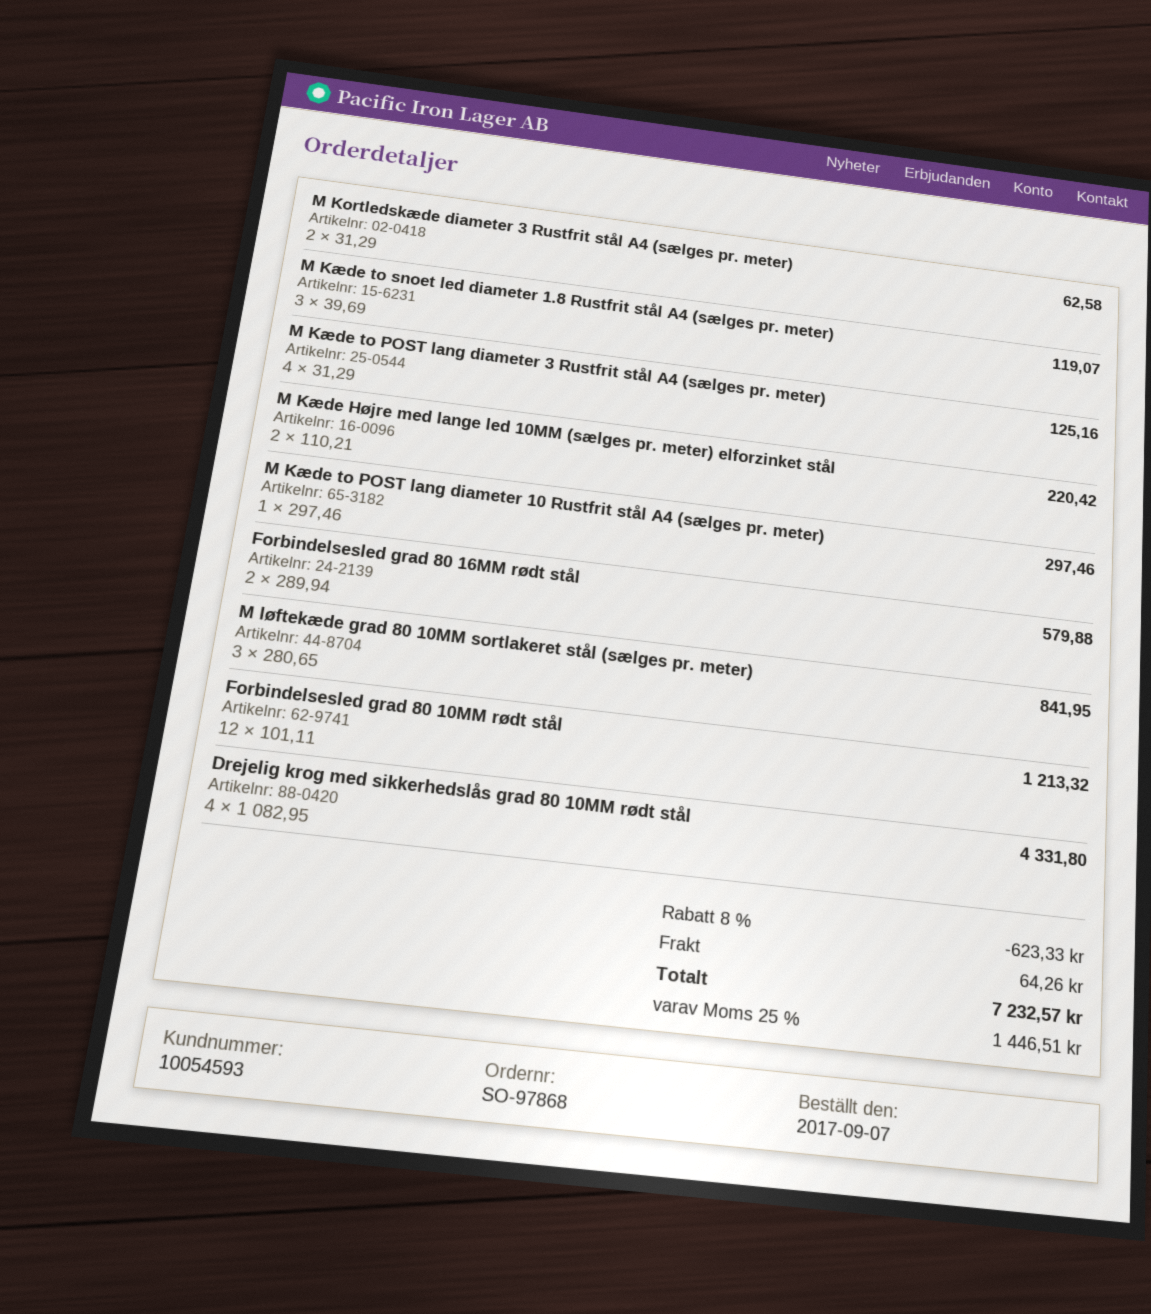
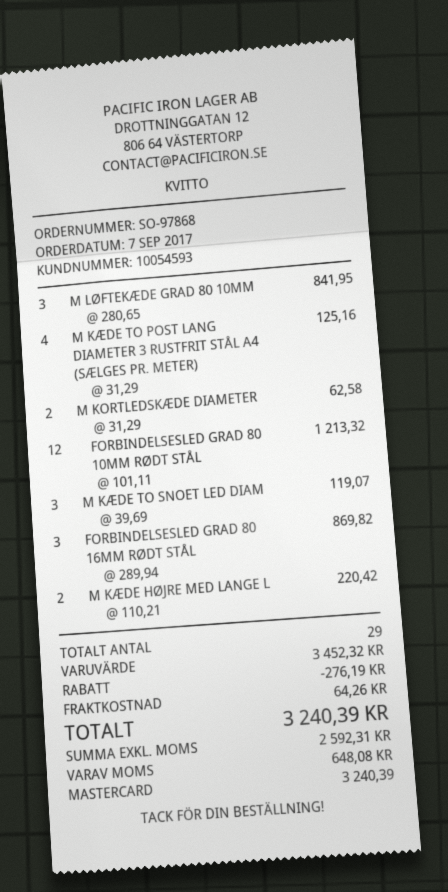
M Kæde to POST lang diameter 10 Rustfrit stål A4 (sælges pr. meter): 1 x 297.46 = 297.46 -> none
Forbindelsesled grad 80 16MM rødt stål: 2 x 289.94 = 579.88 -> 3 x 289.94 = 869.82
Drejelig krog med sikkerhedslås grad 80 10MM rødt stål: 4 x 1082.95 = 4331.80 -> none
discount: 623.33 -> 276.19
tax: 1446.51 -> 648.08
total: 7232.57 -> 3240.39

